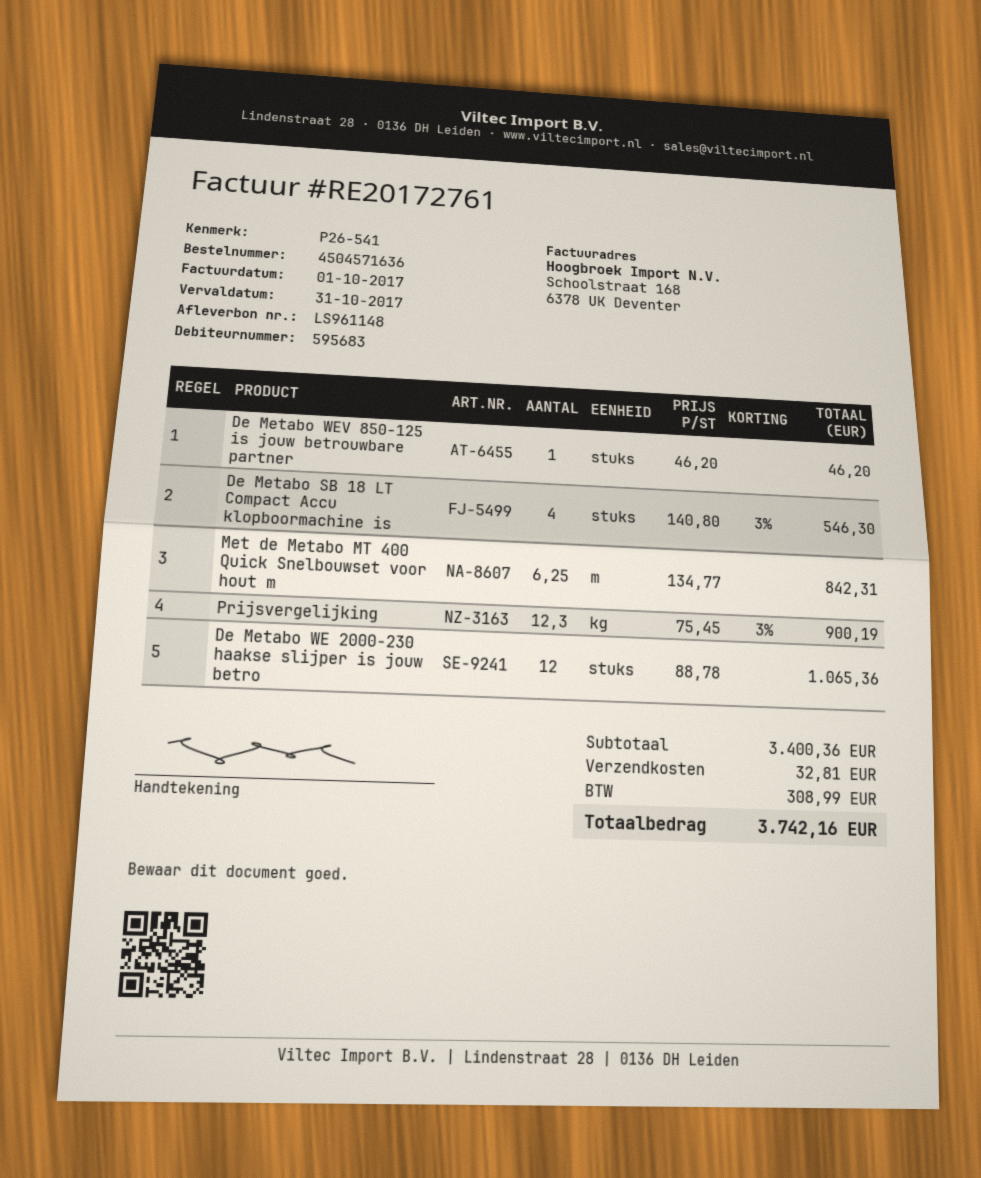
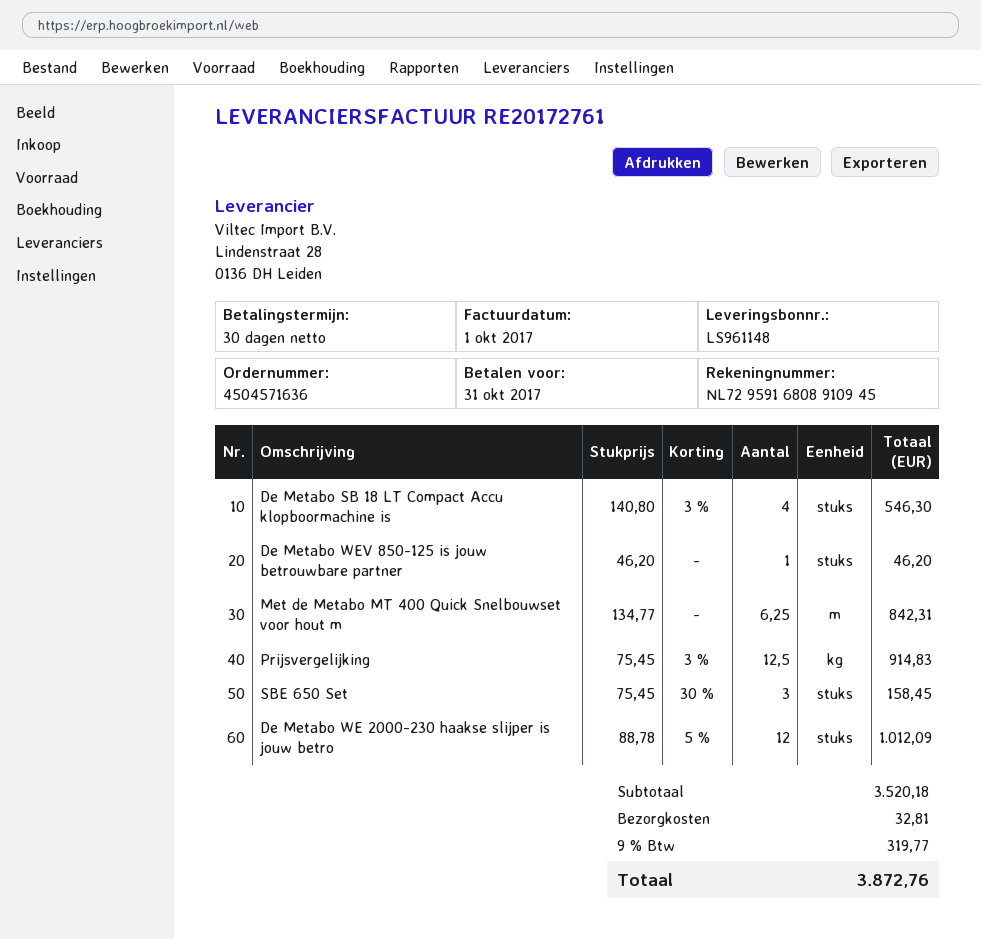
Prijsvergelijking: 12.3 x 75.45 - 3% = 900.19 -> 12.5 x 75.45 - 3% = 914.83
De Metabo WE 2000-230 haakse slijper is jouw betro: 12 x 88.78 = 1065.36 -> 12 x 88.78 - 5% = 1012.09
SBE 650 Set: none -> 3 x 75.45 - 30% = 158.45
subtotal: 3400.36 -> 3520.18
tax: 308.99 -> 319.77
total: 3742.16 -> 3872.76

